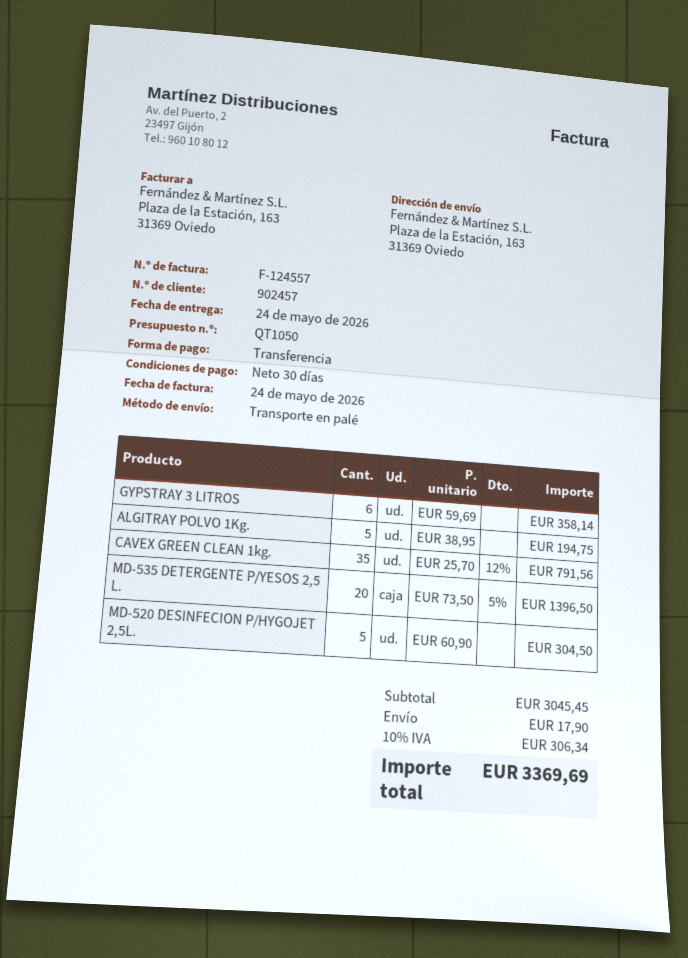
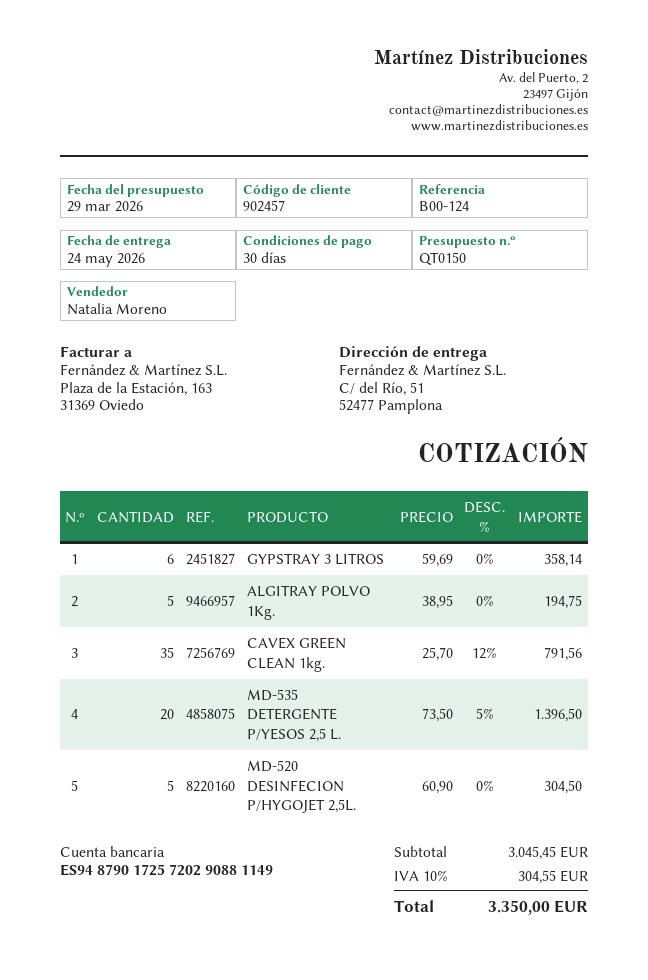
quote number: QT1050 -> QT0150
ship to: Plaza de la Estación, 163, 31369 Oviedo -> C/ del Río, 51, 52477 Pamplona
shipping: 17.90 -> none
tax: 10% = 306.34 -> 10% = 304.55
total: 3369.69 -> 3350.00

